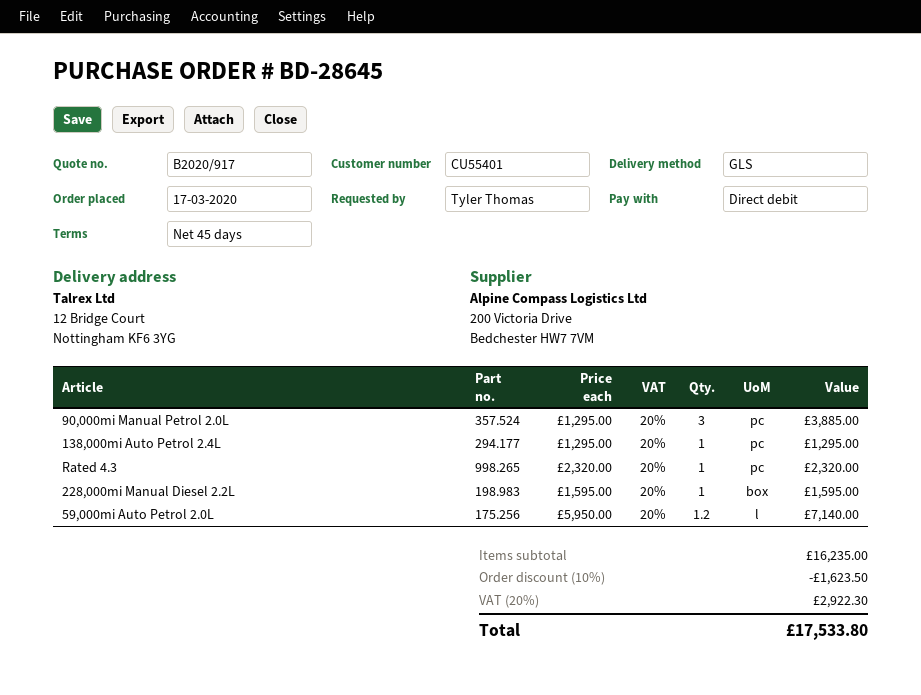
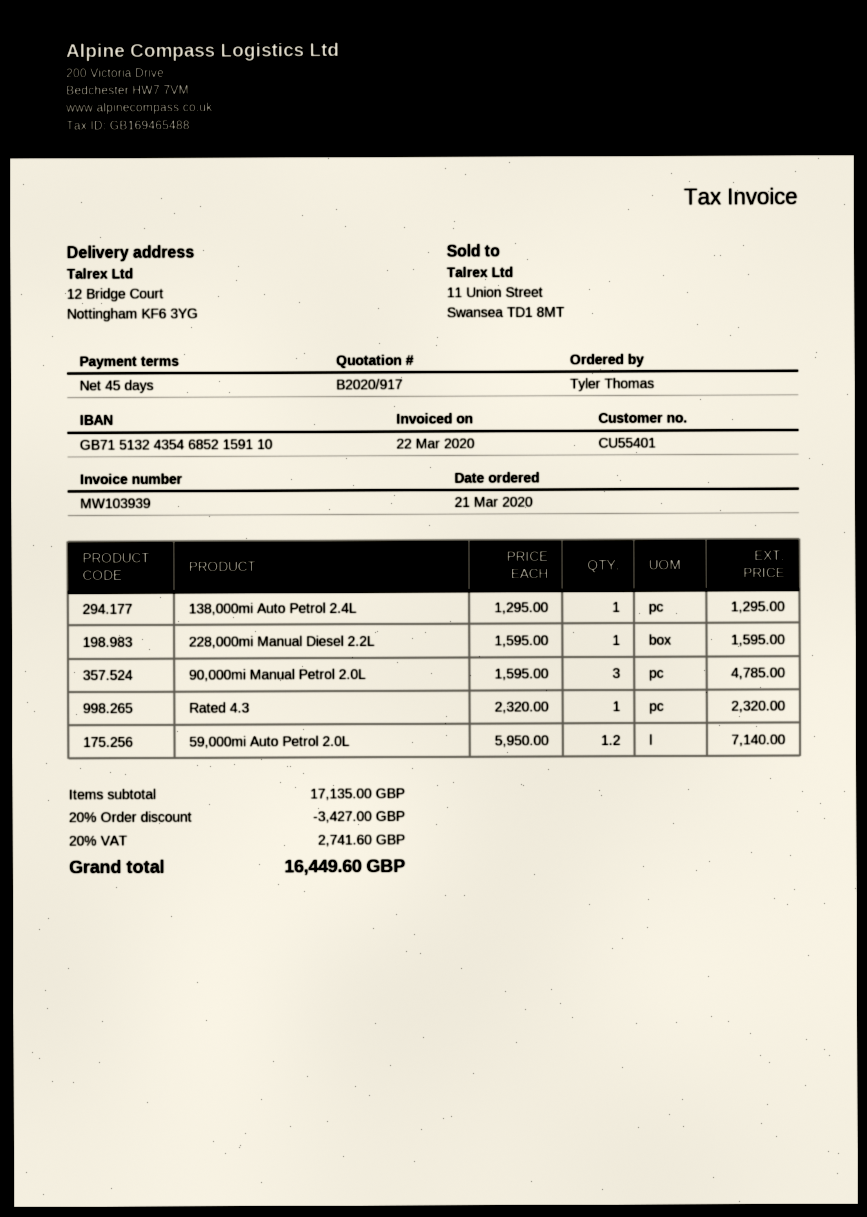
order date: 2020-03-17 -> 2020-03-21
90,000mi Manual Petrol 2.0L: 3 x 1295.00 = 3885.00 -> 3 x 1595.00 = 4785.00
subtotal: 16235.00 -> 17135.00
discount: 10% = 1623.50 -> 20% = 3427.00
tax: 20% = 2922.30 -> 20% = 2741.60
total: 17533.80 -> 16449.60

